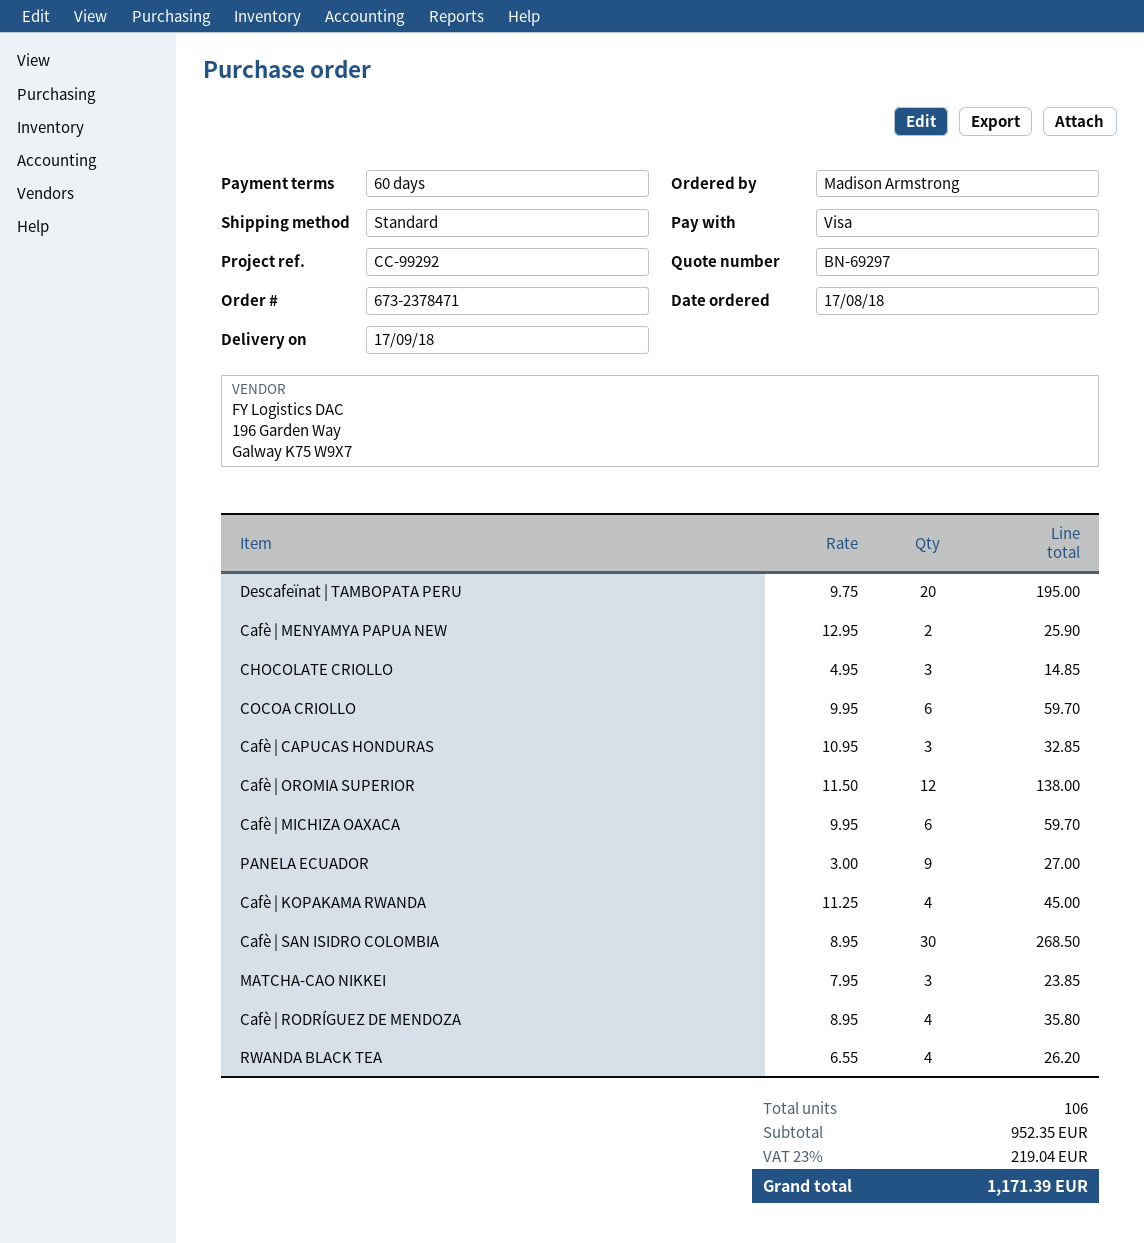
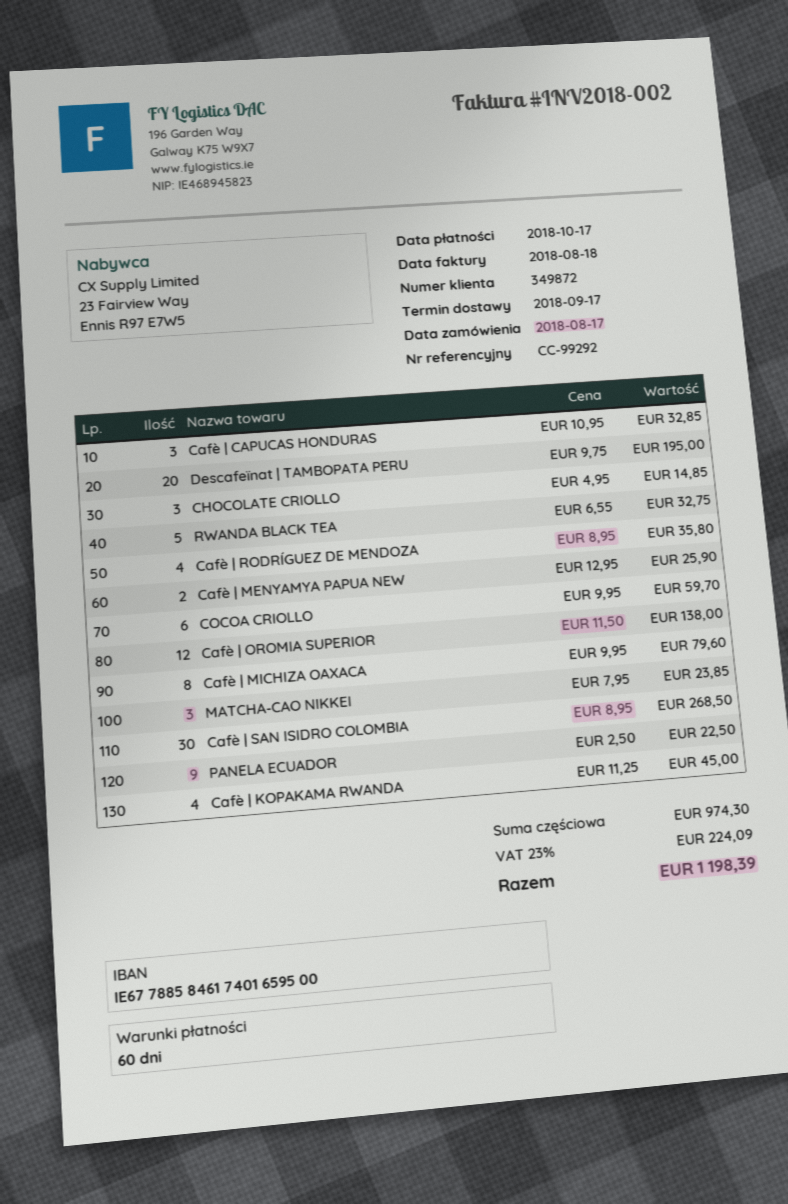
Cafè | MICHIZA OAXACA: 6 x 9.95 = 59.70 -> 8 x 9.95 = 79.60
PANELA ECUADOR: 9 x 3.00 = 27.00 -> 9 x 2.50 = 22.50
RWANDA BLACK TEA: 4 x 6.55 = 26.20 -> 5 x 6.55 = 32.75
subtotal: 952.35 -> 974.30
tax: 23% = 219.04 -> 23% = 224.09
total: 1171.39 -> 1198.39

